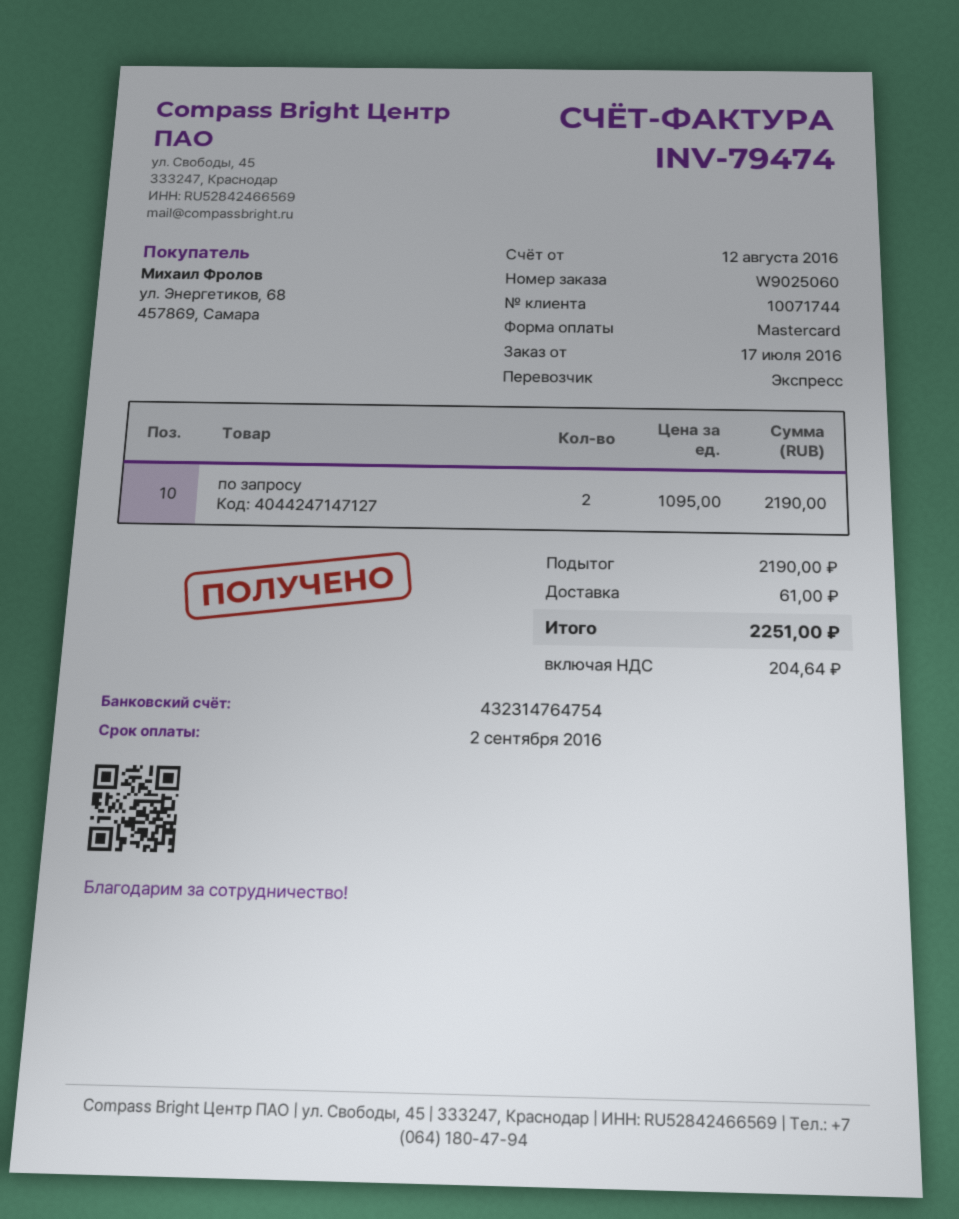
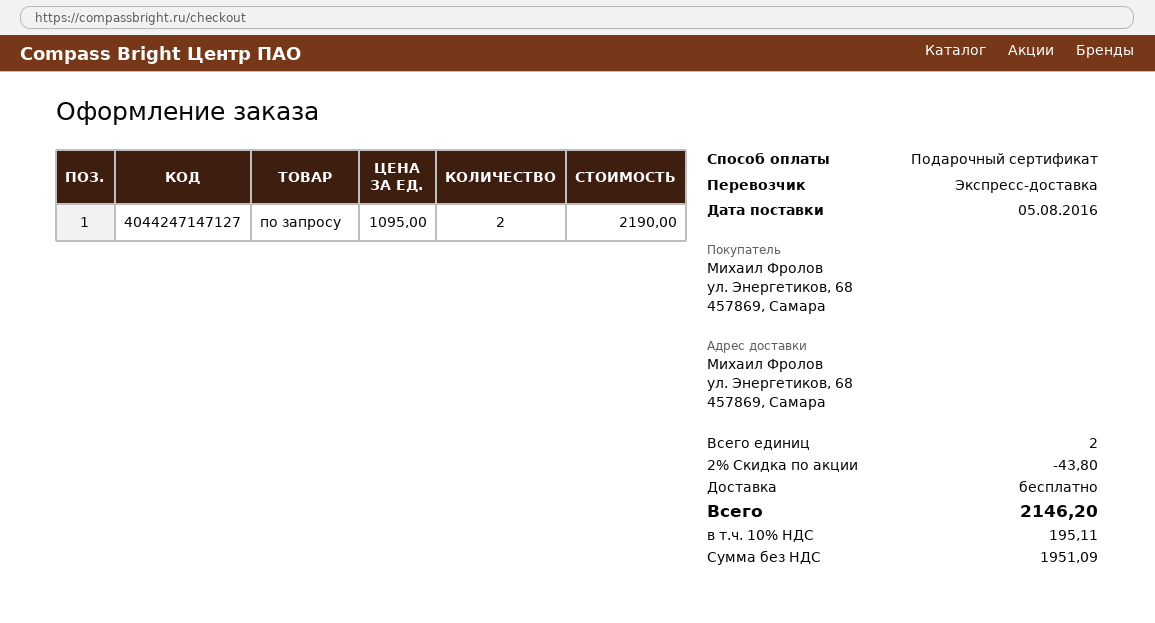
payment method: Mastercard -> gift card
discount: none -> 2% = 43.80
shipping: 61.00 -> 0.00
tax: 204.64 -> 195.11
total: 2251.00 -> 2146.20

